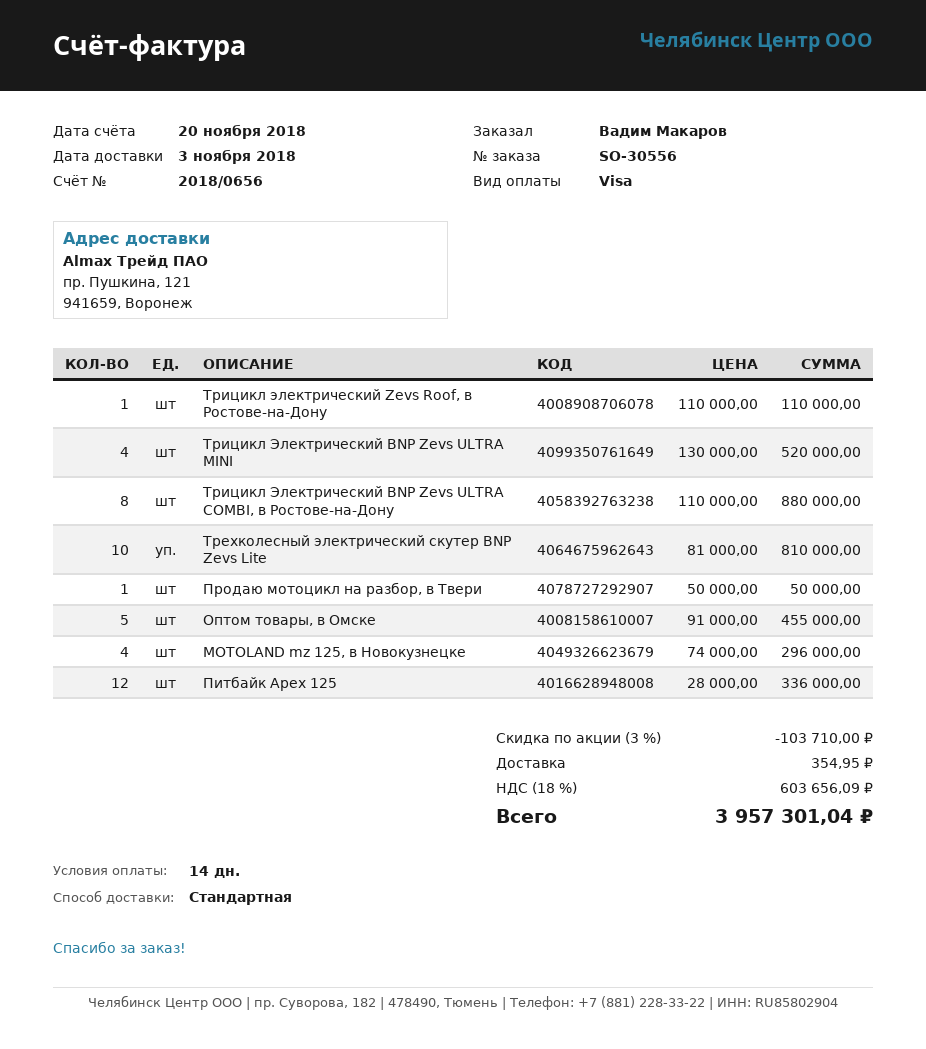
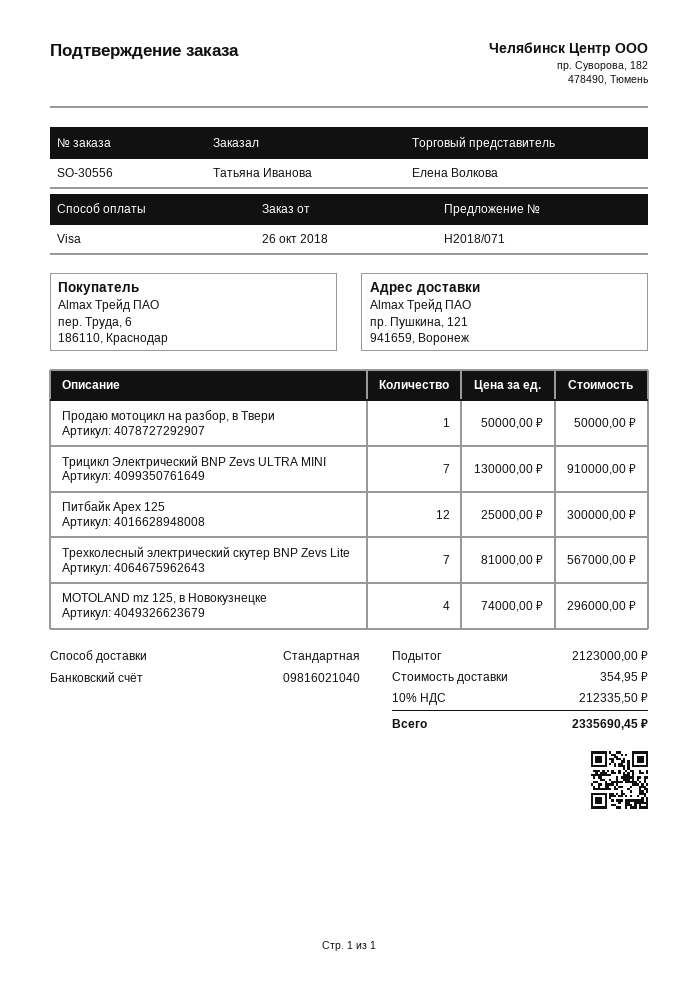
ordered by: Вадим Макаров -> Татьяна Иванова
Трицикл электрический Zevs Roof, в Ростове-на-Дону: 1 x 110000.00 = 110000.00 -> none
Трицикл Электрический BNP Zevs ULTRA MINI: 4 x 130000.00 = 520000.00 -> 7 x 130000.00 = 910000.00
Трицикл Электрический BNP Zevs ULTRA COMBI, в Ростове-на-Дону: 8 x 110000.00 = 880000.00 -> none
Трехколесный электрический скутер BNP Zevs Lite: 10 x 81000.00 = 810000.00 -> 7 x 81000.00 = 567000.00
Оптом товары, в Омске: 5 x 91000.00 = 455000.00 -> none
Питбайк Арех 125: 12 x 28000.00 = 336000.00 -> 12 x 25000.00 = 300000.00
discount: 3% = 103710.00 -> none
tax: 18% = 603656.09 -> 10% = 212335.50
total: 3957301.04 -> 2335690.45

